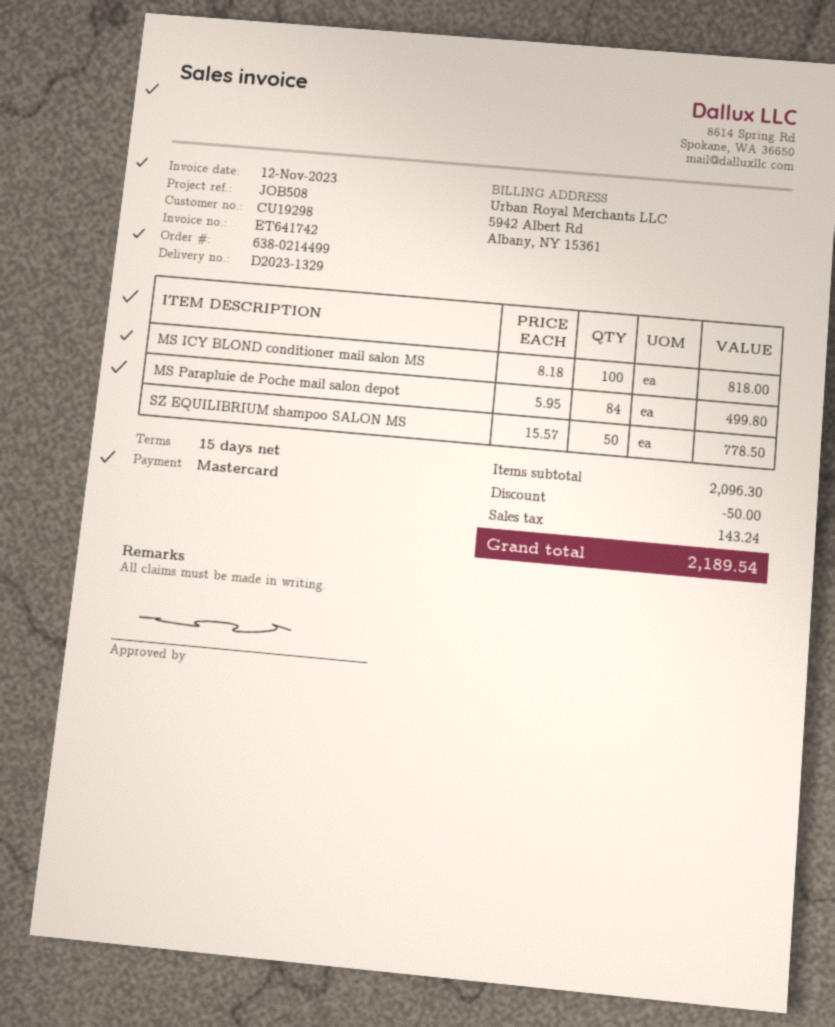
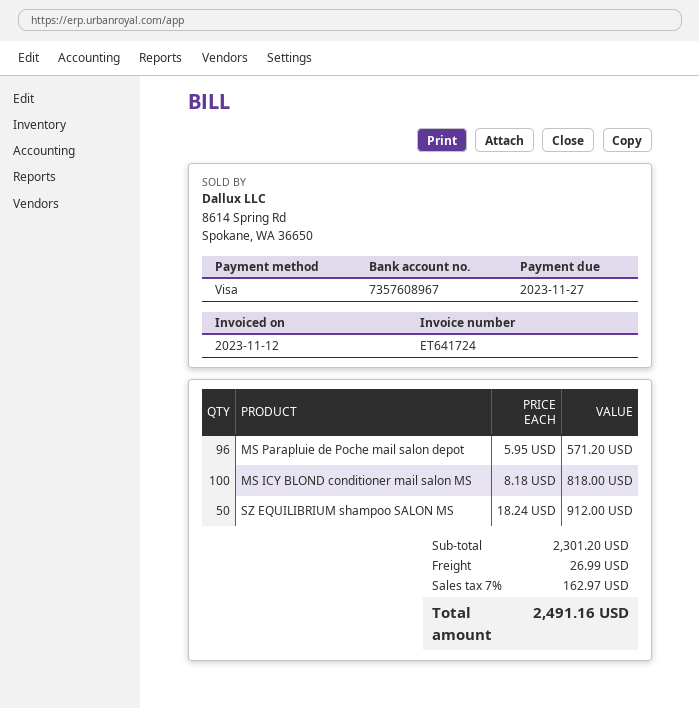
invoice number: ET641742 -> ET641724
payment method: Mastercard -> Visa
MS Parapluie de Poche mail salon depot: 84 x 5.95 = 499.80 -> 96 x 5.95 = 571.20
SZ EQUILIBRIUM shampoo SALON MS: 50 x 15.57 = 778.50 -> 50 x 18.24 = 912.00
subtotal: 2096.30 -> 2301.20
discount: 50.00 -> none
shipping: none -> 26.99
tax: 143.24 -> 162.97
total: 2189.54 -> 2491.16

